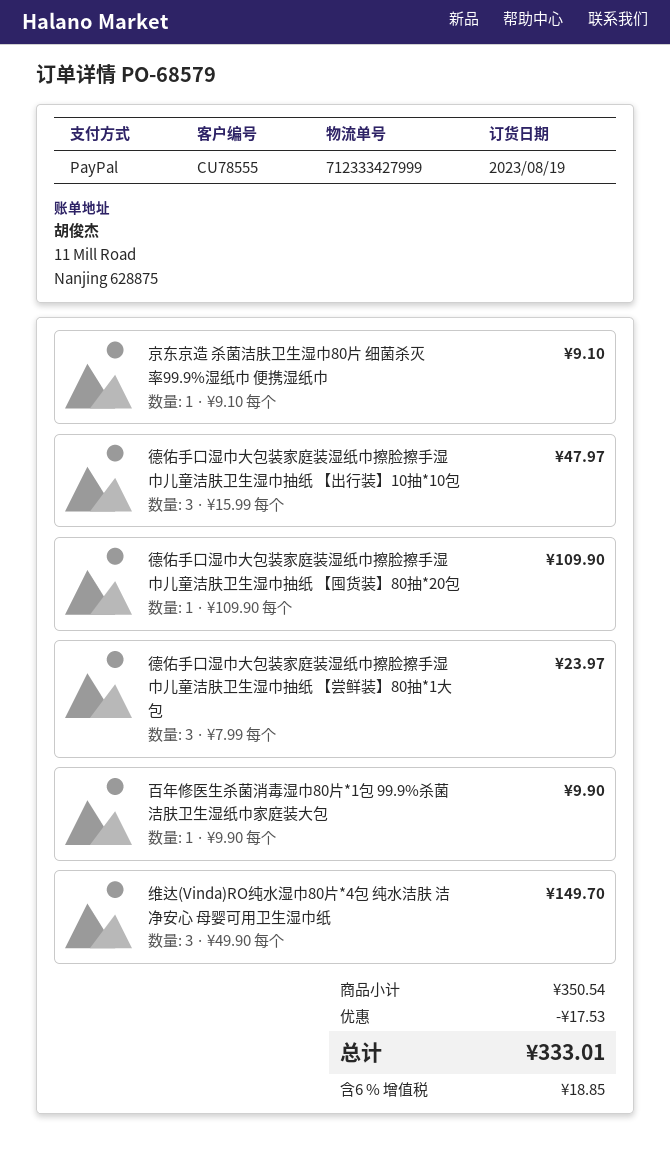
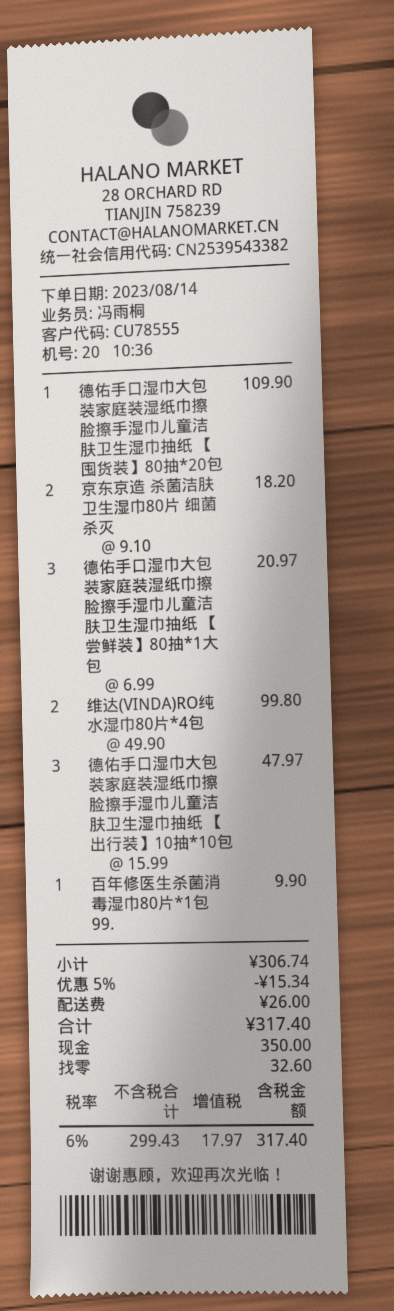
order date: 2023-08-19 -> 2023-08-14
payment method: PayPal -> cash
京东京造 杀菌洁肤卫生湿巾80片 细菌杀灭率99.9%湿纸巾 便携湿纸巾: 1 x 9.10 = 9.10 -> 2 x 9.10 = 18.20
德佑手口湿巾大包装家庭装湿纸巾擦脸擦手湿巾儿童洁肤卫生湿巾抽纸 【尝鲜装】80抽*1大包: 3 x 7.99 = 23.97 -> 3 x 6.99 = 20.97
维达(Vinda)RO纯水湿巾80片*4包 纯水洁肤 洁净安心 母婴可用卫生湿巾纸: 3 x 49.90 = 149.70 -> 2 x 49.90 = 99.80
subtotal: 350.54 -> 306.74
discount: 17.53 -> 15.34
shipping: none -> 26.00
tax: 6% = 18.85 -> 6% = 17.97
total: 333.01 -> 317.40

